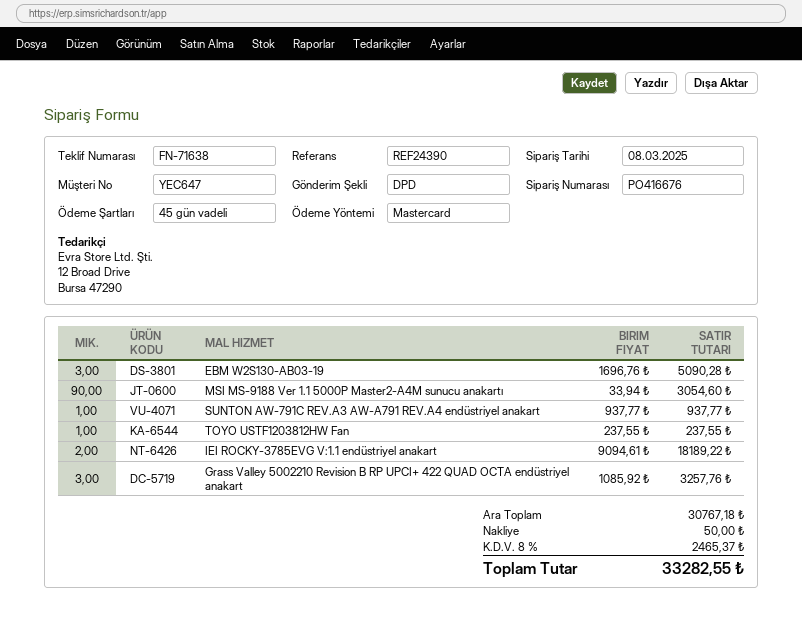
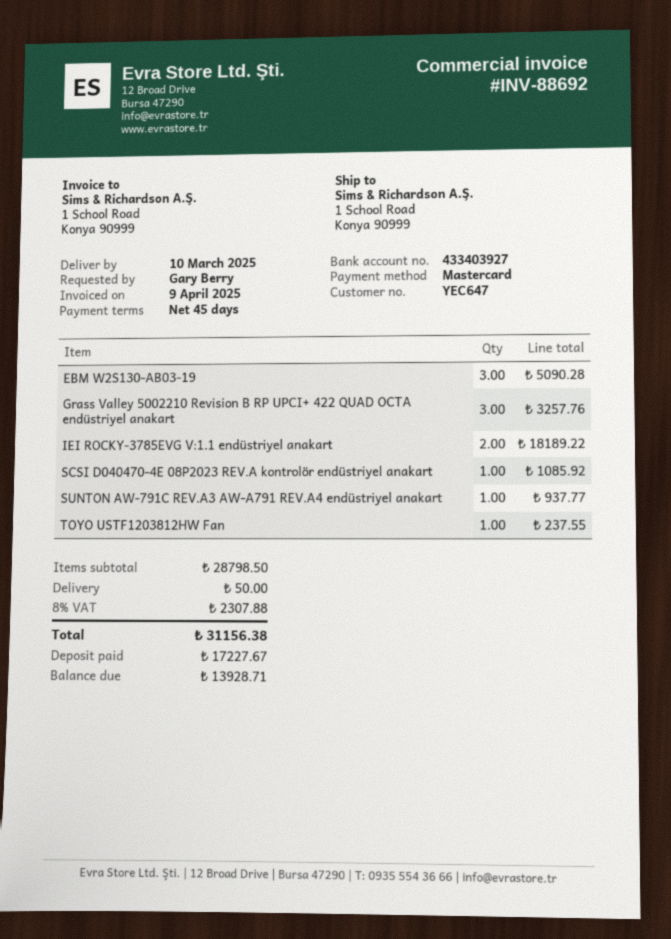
MSI MS-9188 Ver 1.1 5000P Master2-A4M sunucu anakartı: 90 for 3054.60 -> none
SCSI D040470-4E 08P2023 REV.A kontrolör endüstriyel anakart: none -> 1 for 1085.92
subtotal: 30767.18 -> 28798.50
tax: 8% = 2465.37 -> 8% = 2307.88
total: 33282.55 -> 31156.38

